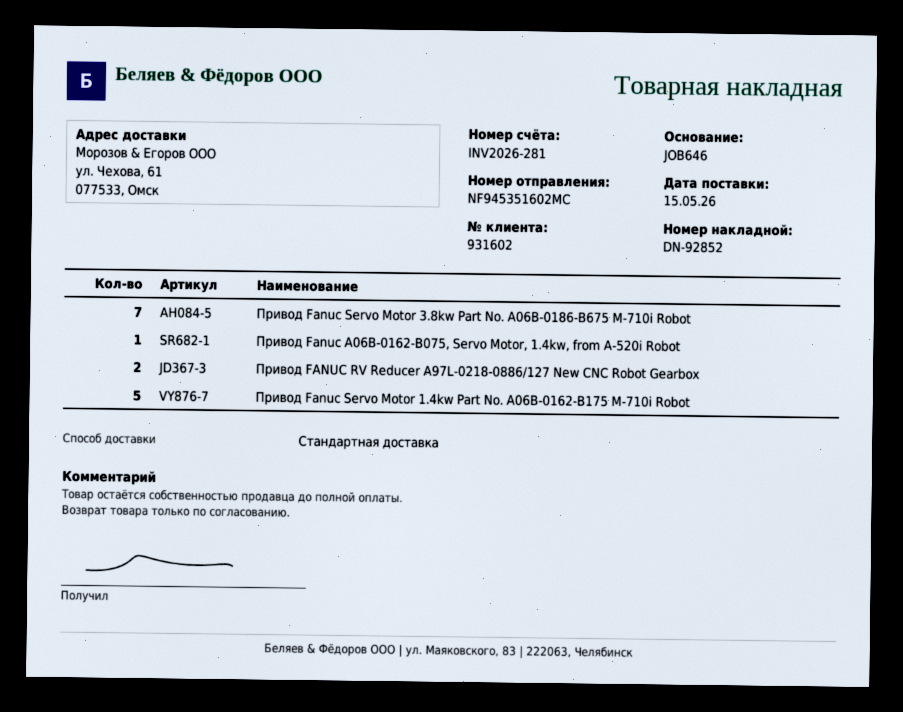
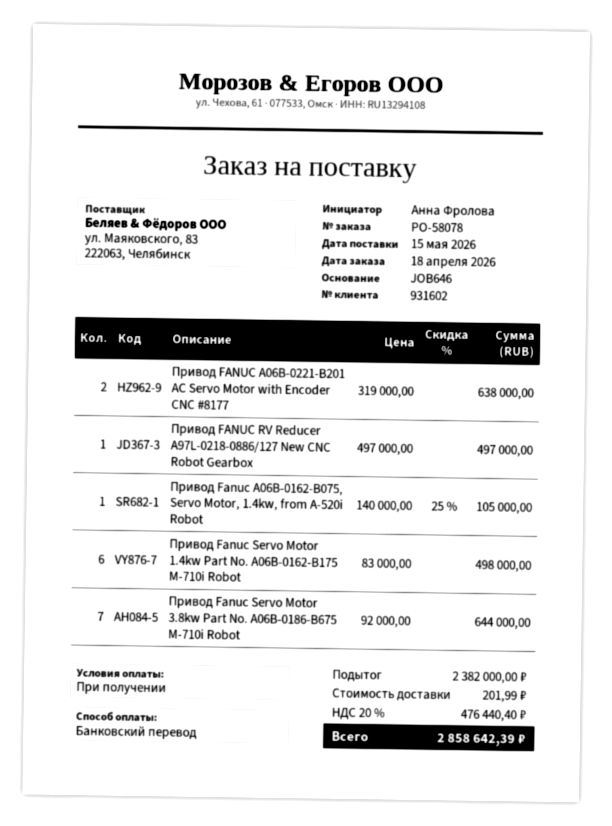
Привод FANUC RV Reducer A97L-0218-0886/127 New CNC Robot Gearbox: 2 -> 1
Привод Fanuc Servo Motor 1.4kw Part No. A06B-0162-B175 M-710i Robot: 5 -> 6
Привод FANUC A06B-0221-B201 AC Servo Motor with Encoder CNC #8177: none -> 2

